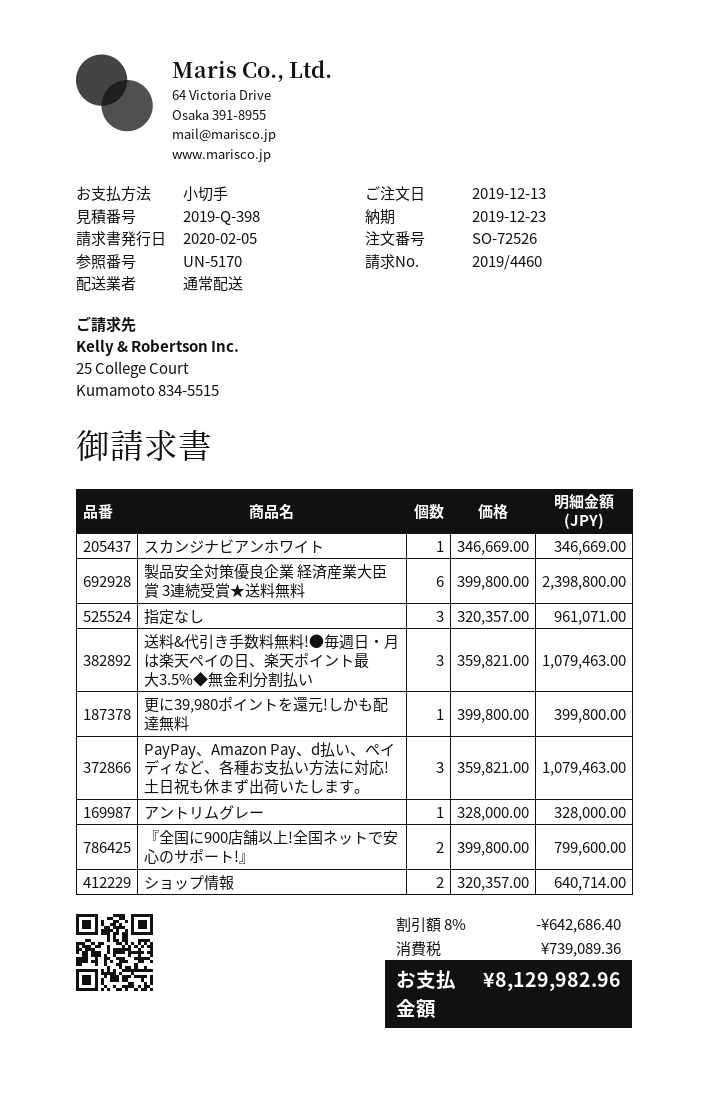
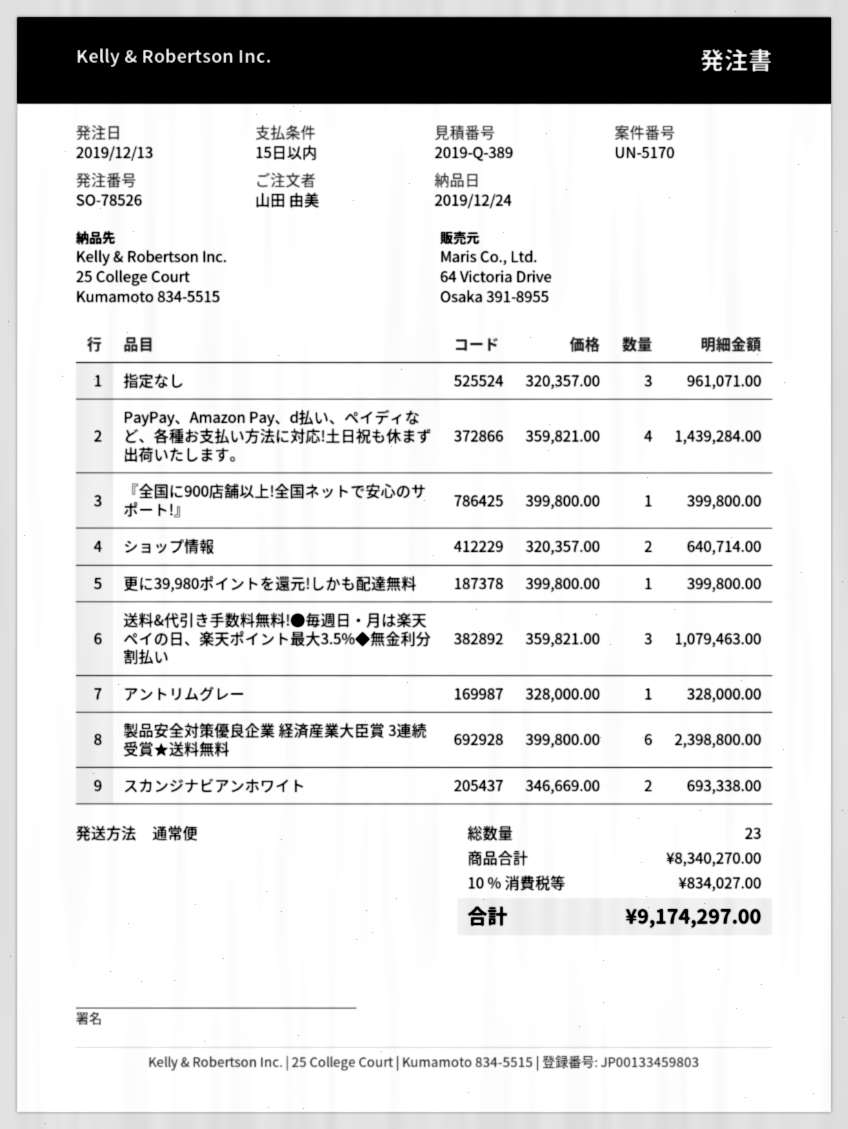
quote number: 2019-Q-398 -> 2019-Q-389
order number: SO-72526 -> SO-78526
delivery date: 2019-12-23 -> 2019-12-24
スカンジナビアンホワイト: 1 x 346669.00 = 346669.00 -> 2 x 346669.00 = 693338.00
PayPay、Amazon Pay、d払い、ペイディなど、各種お支払い方法に対応!土日祝も休まず出荷いたします。: 3 x 359821.00 = 1079463.00 -> 4 x 359821.00 = 1439284.00
『全国に900店舗以上!全国ネットで安心のサポート!』: 2 x 399800.00 = 799600.00 -> 1 x 399800.00 = 399800.00
discount: 8% = 642686.40 -> none
tax: 739089.36 -> 834027.00
total: 8129982.96 -> 9174297.00

